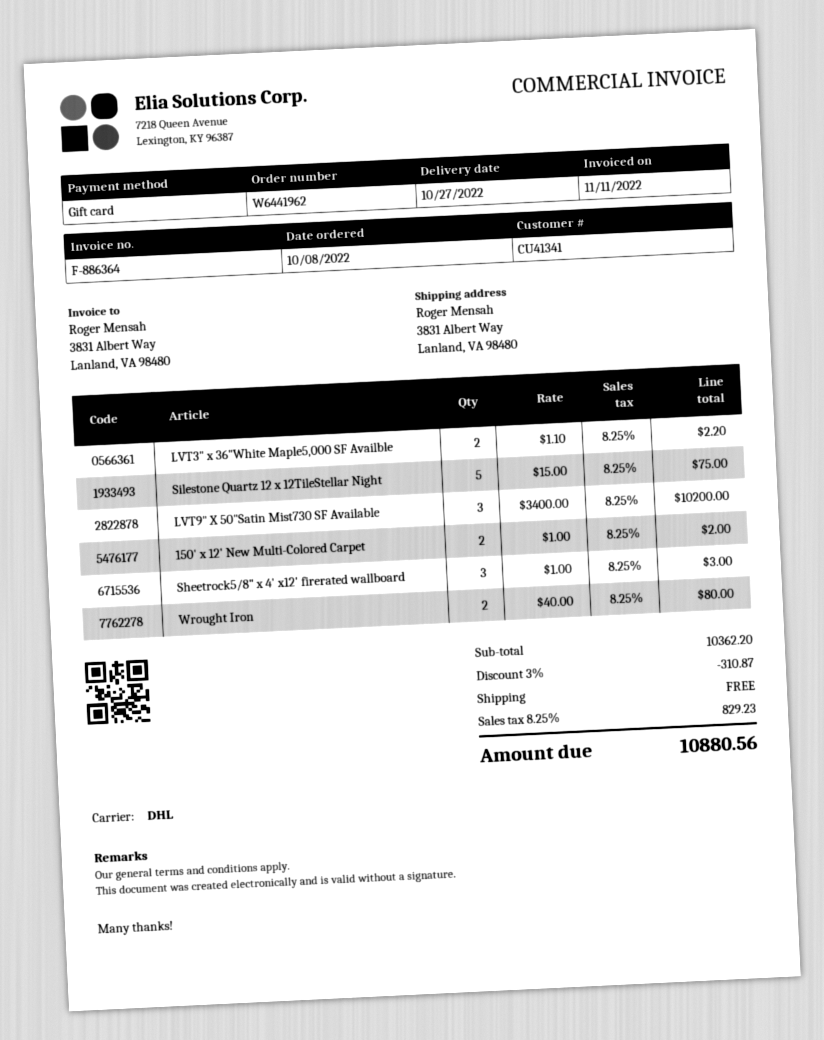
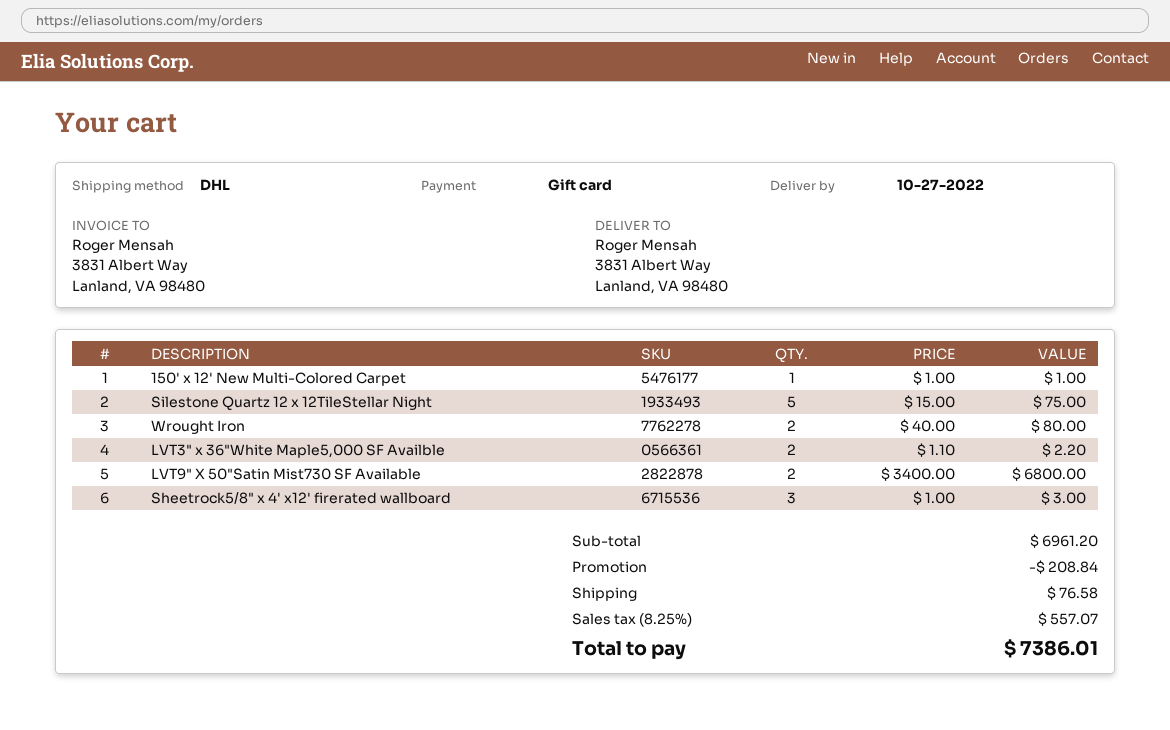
LVT9" X 50"Satin Mist730 SF Available: 3 x 3400.00 = 10200.00 -> 2 x 3400.00 = 6800.00
150' x 12' New Multi-Colored Carpet: 2 x 1.00 = 2.00 -> 1 x 1.00 = 1.00
subtotal: 10362.20 -> 6961.20
discount: 310.87 -> 208.84
shipping: 0.00 -> 76.58
tax: 8.25% = 829.23 -> 8.25% = 557.07
total: 10880.56 -> 7386.01

